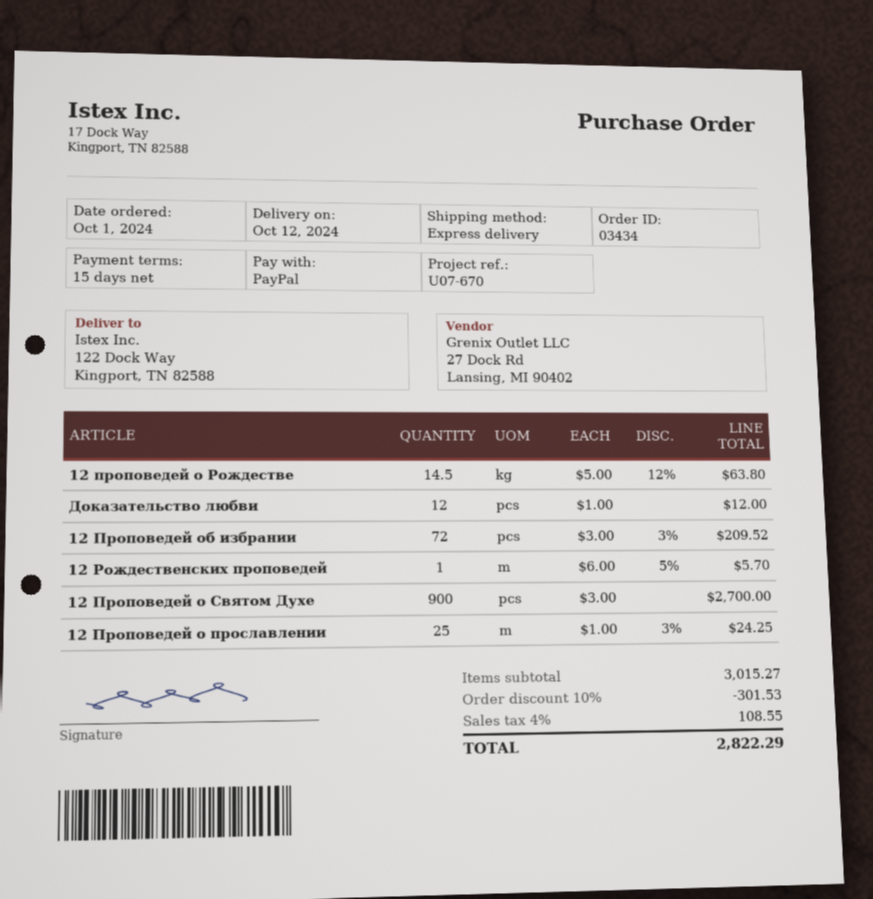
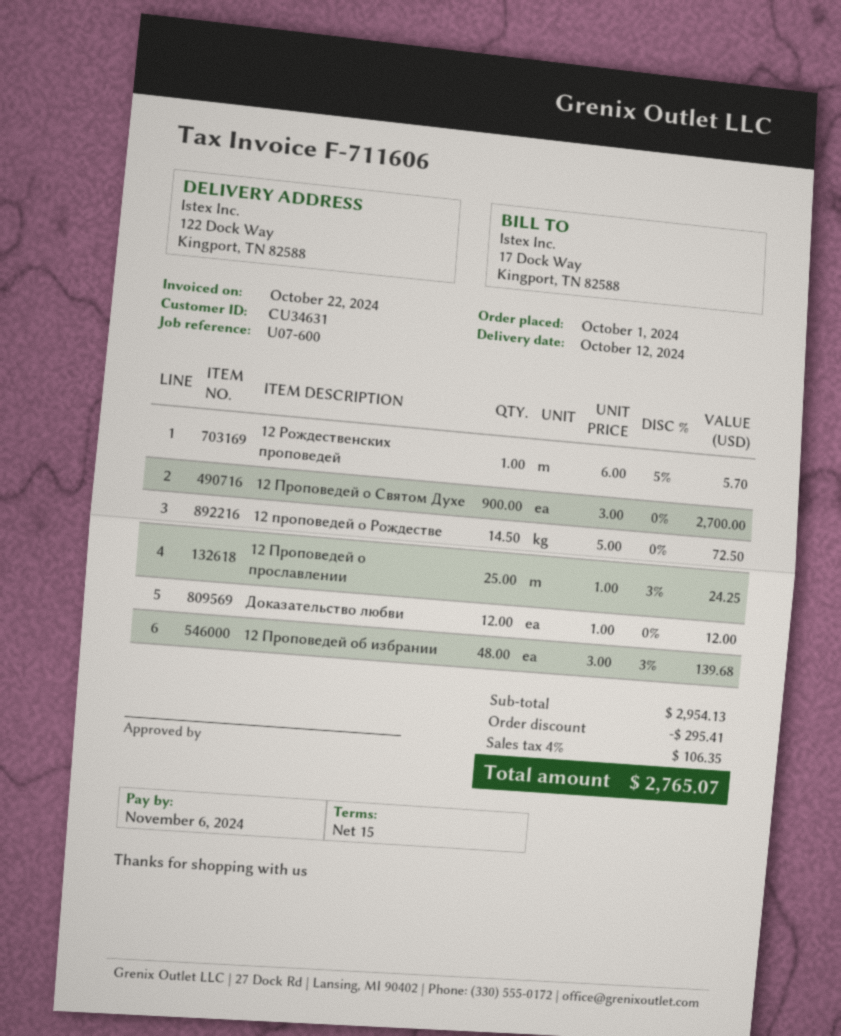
reference: U07-670 -> U07-600
12 проповедей о Рождестве: 14.5 x 5.00 - 12% = 63.80 -> 14.5 x 5.00 = 72.50
12 Проповедей об избрании: 72 x 3.00 - 3% = 209.52 -> 48 x 3.00 - 3% = 139.68
subtotal: 3015.27 -> 2954.13
discount: 301.53 -> 295.41
tax: 4% = 108.55 -> 4% = 106.35
total: 2822.29 -> 2765.07

